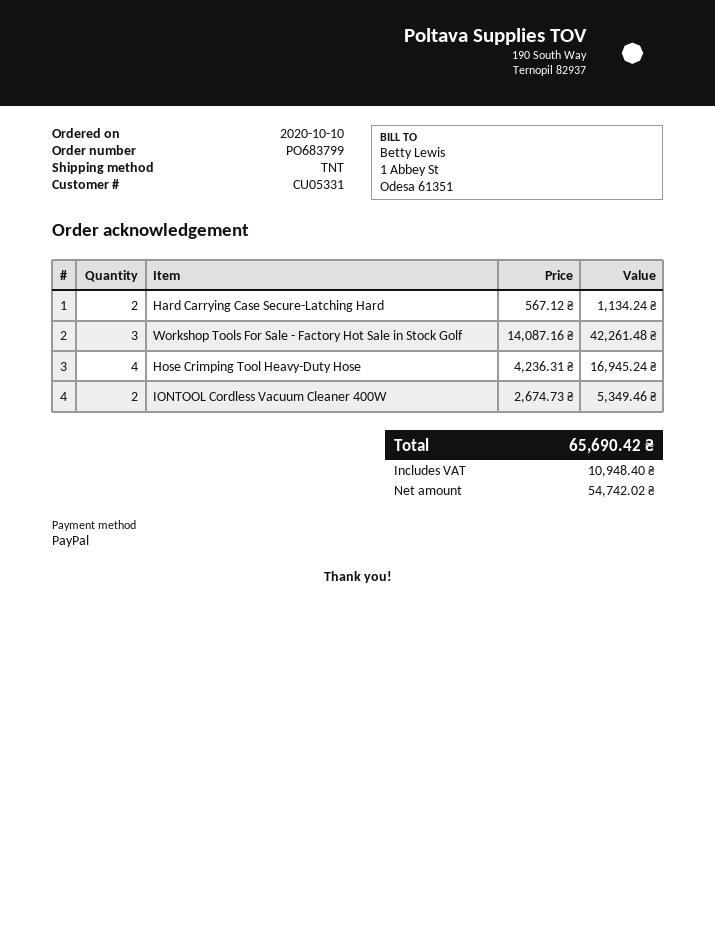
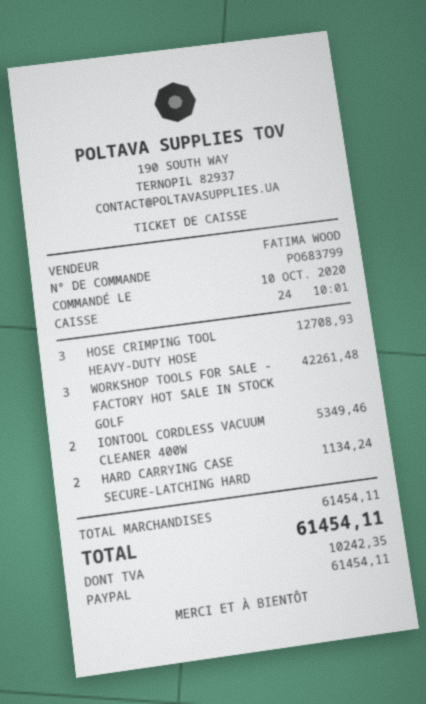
Hose Crimping Tool Heavy-Duty Hose: 4 for 16945.24 -> 3 for 12708.93
tax: 10948.40 -> 10242.35
total: 65690.42 -> 61454.11

